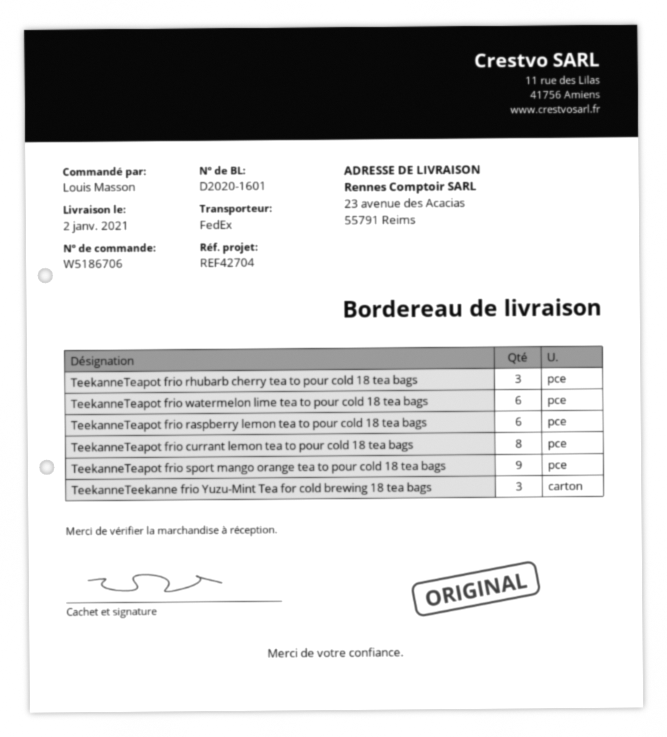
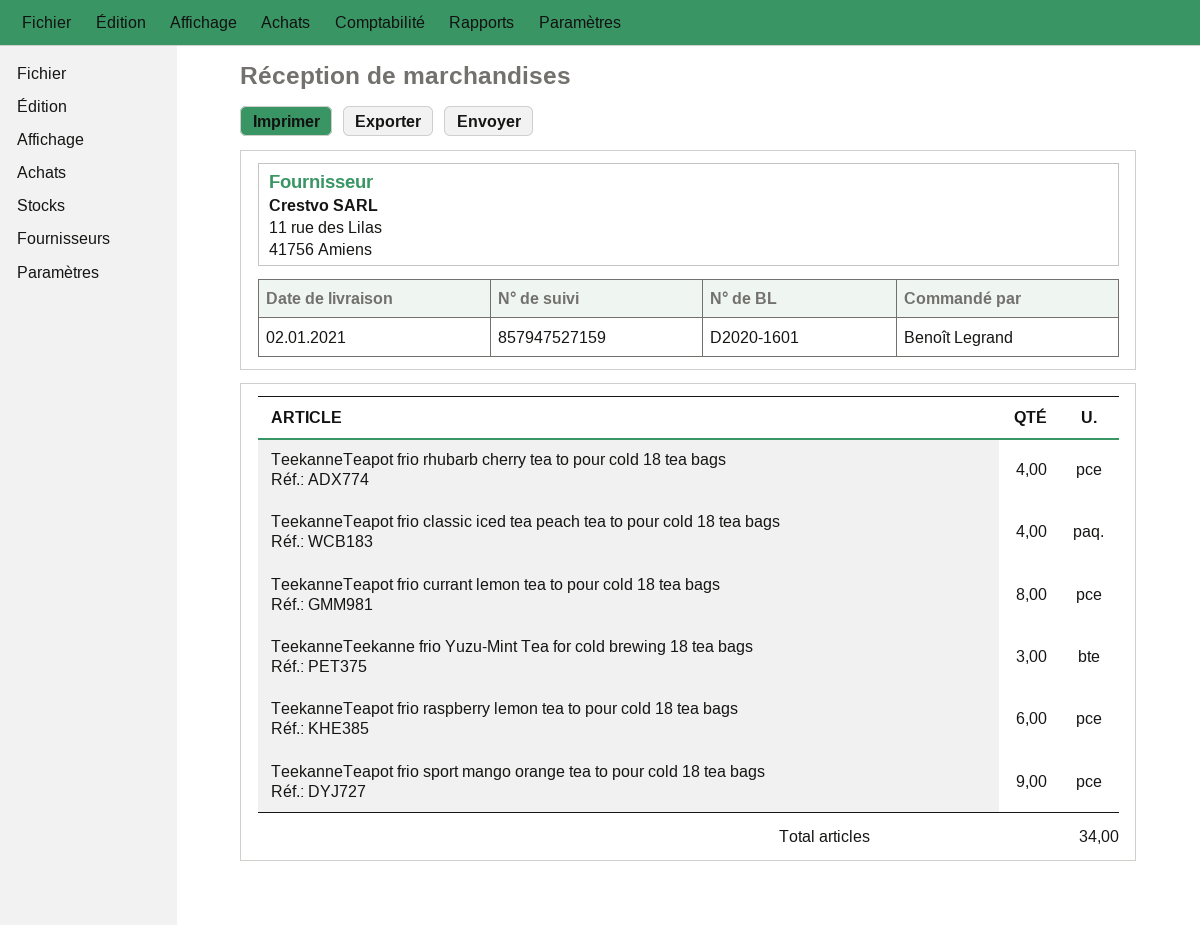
ordered by: Louis Masson -> Benoît Legrand
TeekanneTeapot frio rhubarb cherry tea to pour cold 18 tea bags: 3 -> 4
TeekanneTeapot frio watermelon lime tea to pour cold 18 tea bags: 6 -> none
TeekanneTeapot frio classic iced tea peach tea to pour cold 18 tea bags: none -> 4

